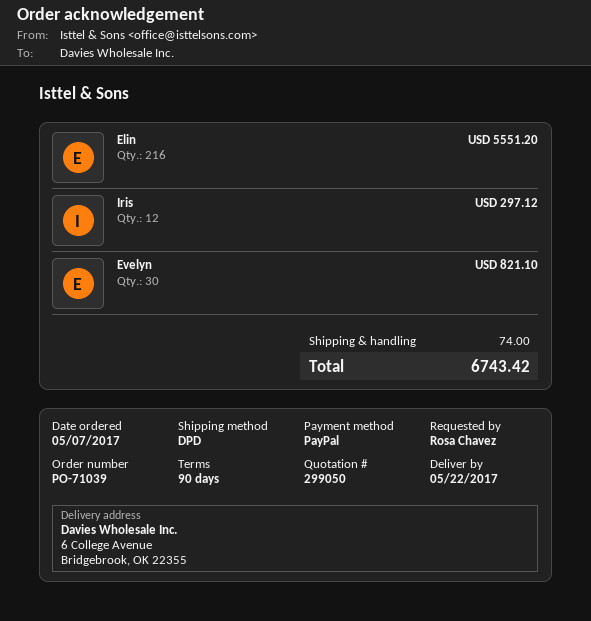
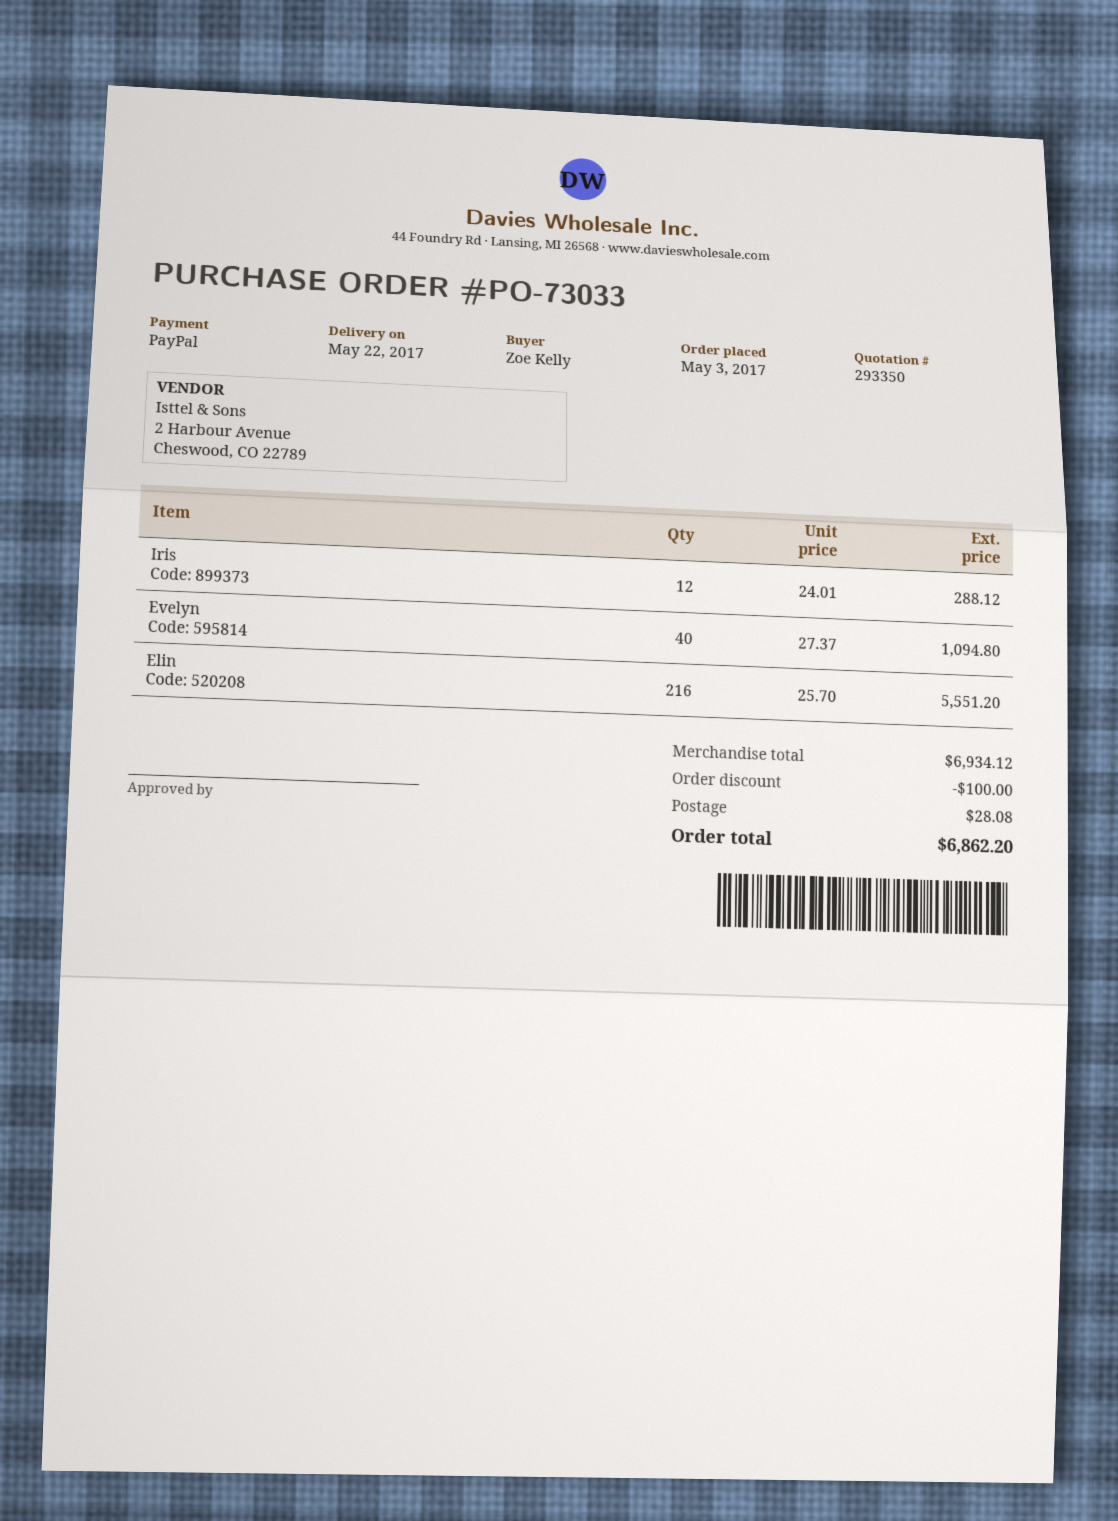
quote number: 299050 -> 293350
order number: PO-71039 -> PO-73033
order date: 2017-05-07 -> 2017-05-03
ordered by: Rosa Chavez -> Zoe Kelly
Iris: 12 for 297.12 -> 12 for 288.12
Evelyn: 30 for 821.10 -> 40 for 1094.80
discount: none -> 100.00
shipping: 74.00 -> 28.08
total: 6743.42 -> 6862.20

